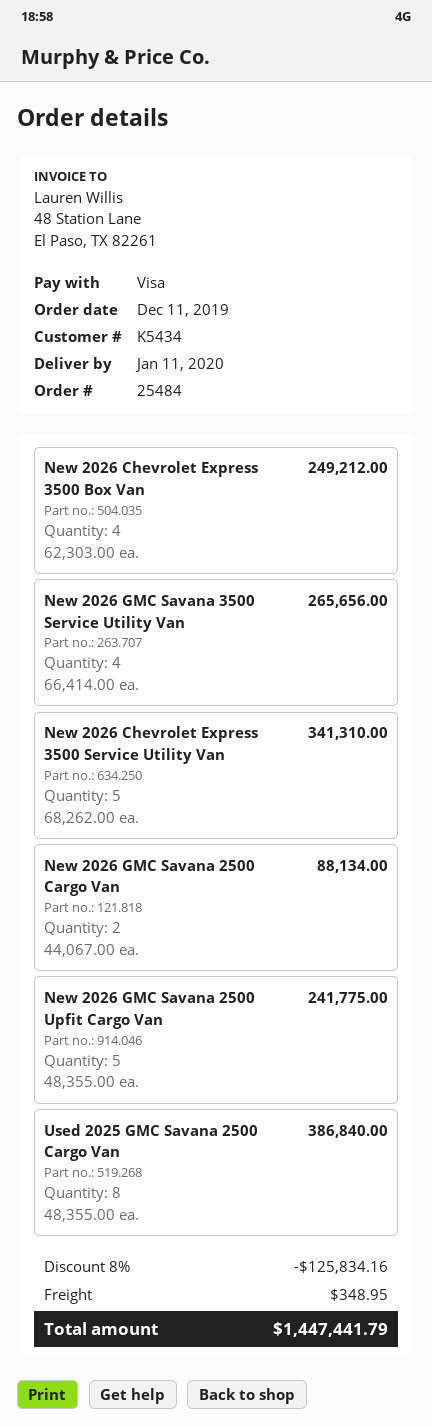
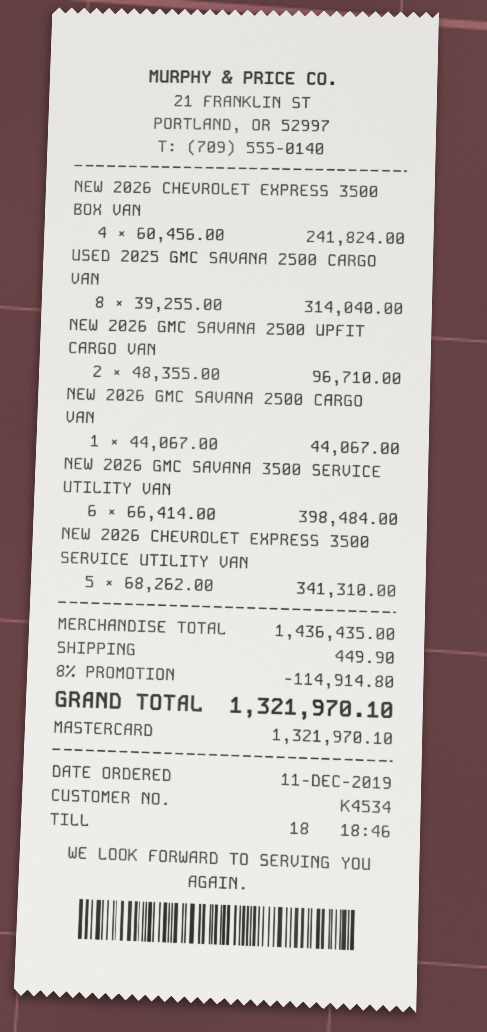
customer number: K5434 -> K4534
payment method: Visa -> Mastercard
New 2026 Chevrolet Express 3500 Box Van: 4 x 62303.00 = 249212.00 -> 4 x 60456.00 = 241824.00
New 2026 GMC Savana 3500 Service Utility Van: 4 x 66414.00 = 265656.00 -> 6 x 66414.00 = 398484.00
New 2026 GMC Savana 2500 Cargo Van: 2 x 44067.00 = 88134.00 -> 1 x 44067.00 = 44067.00
New 2026 GMC Savana 2500 Upfit Cargo Van: 5 x 48355.00 = 241775.00 -> 2 x 48355.00 = 96710.00
Used 2025 GMC Savana 2500 Cargo Van: 8 x 48355.00 = 386840.00 -> 8 x 39255.00 = 314040.00
discount: 8% = 125834.16 -> 8% = 114914.80
shipping: 348.95 -> 449.90
total: 1447441.79 -> 1321970.10

